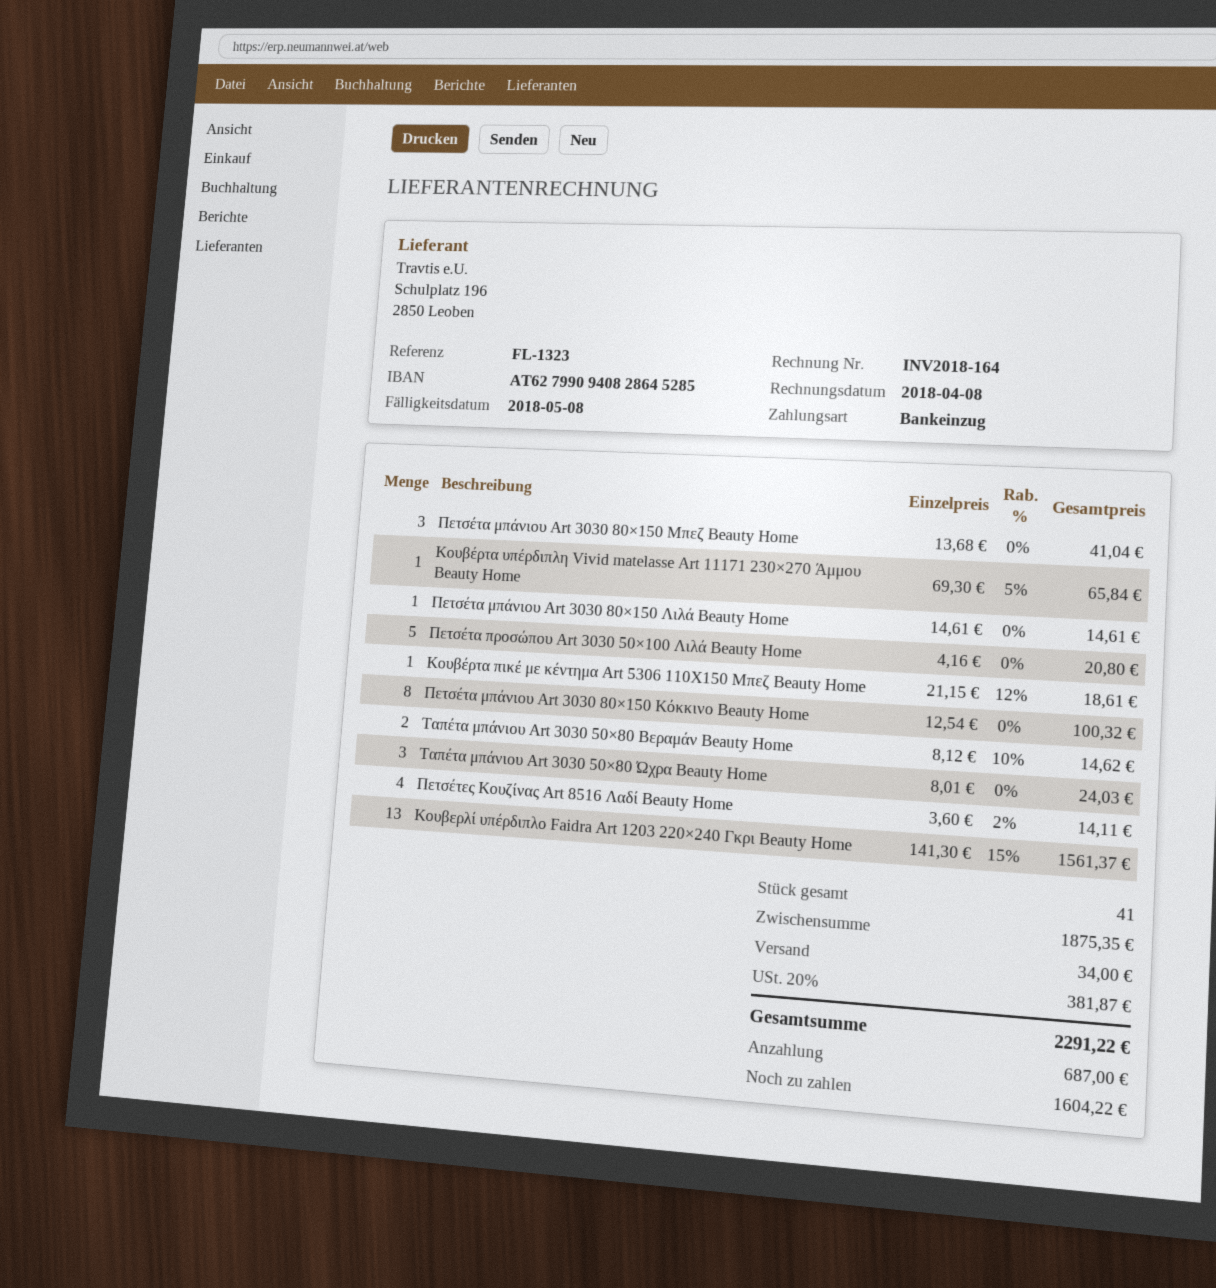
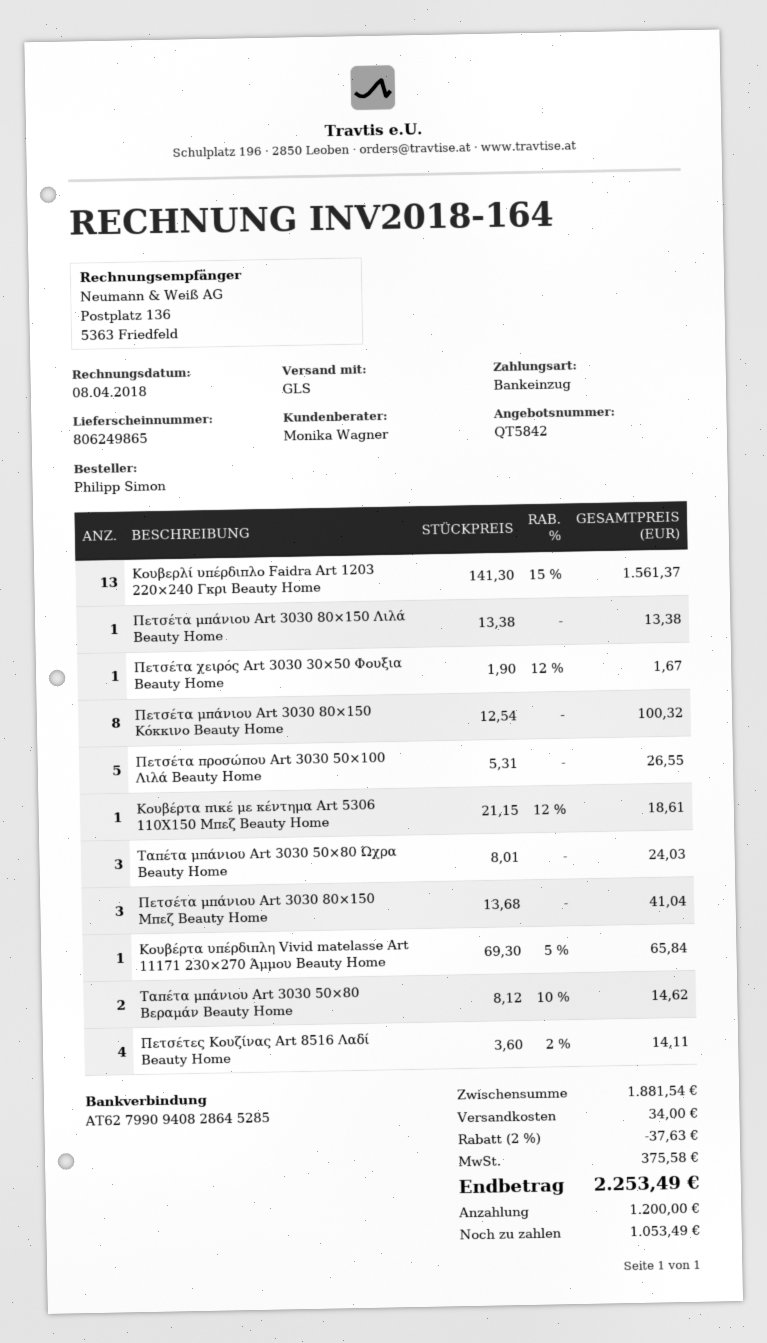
Πετσέτα μπάνιου Art 3030 80×150 Λιλά Beauty Home: 1 x 14.61 = 14.61 -> 1 x 13.38 = 13.38
Πετσέτα προσώπου Art 3030 50×100 Λιλά Beauty Home: 5 x 4.16 = 20.80 -> 5 x 5.31 = 26.55
Πετσέτα χειρός Art 3030 30×50 Φουξια Beauty Home: none -> 1 x 1.90 - 12% = 1.67
subtotal: 1875.35 -> 1881.54
discount: none -> 2% = 37.63
tax: 381.87 -> 375.58
total: 2291.22 -> 2253.49
deposit: 687.00 -> 1200.00
balance: 1604.22 -> 1053.49

